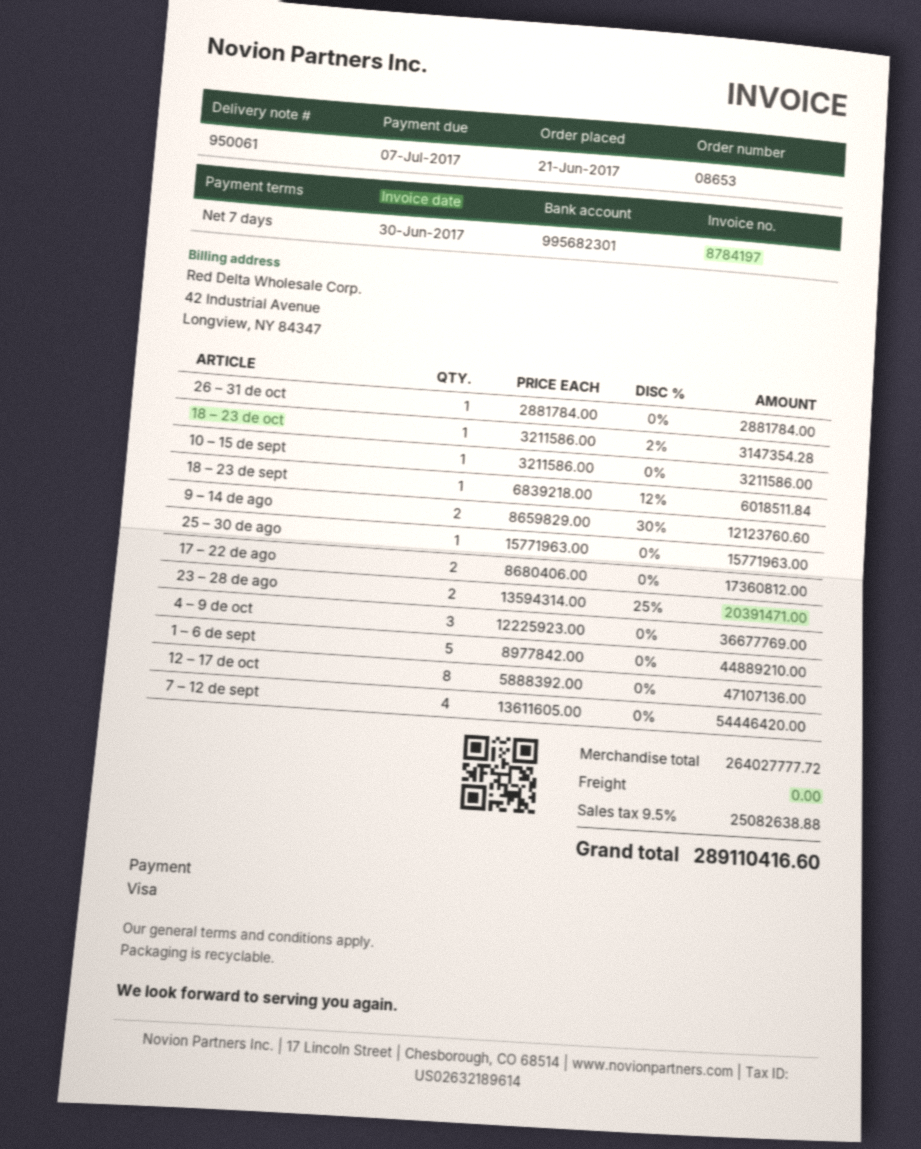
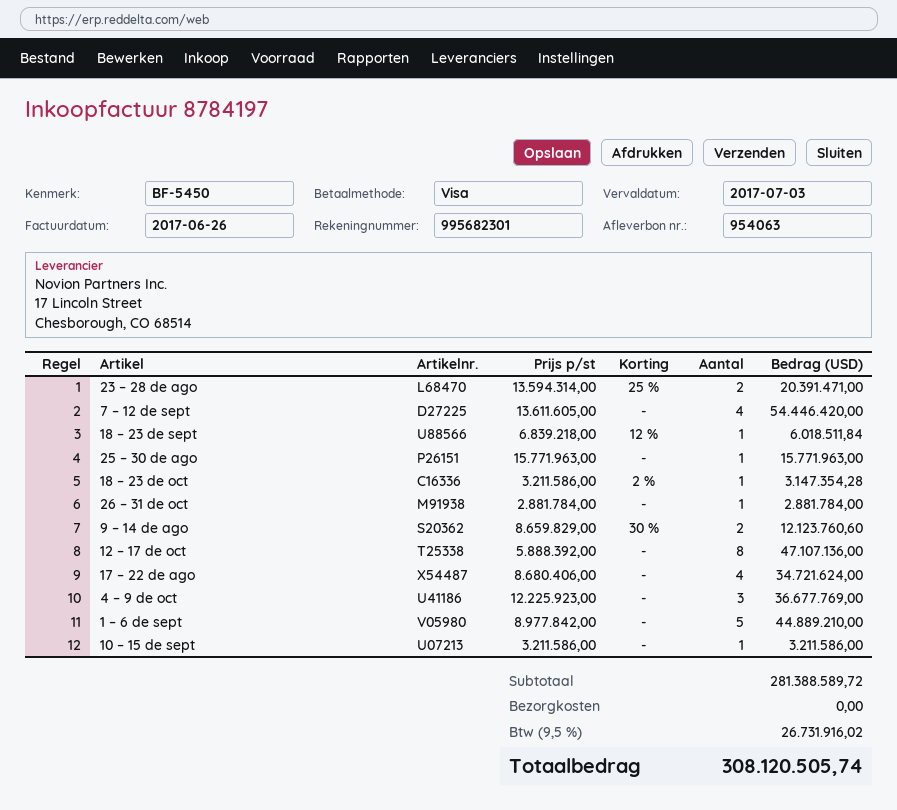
delivery note number: 950061 -> 954063
invoice date: 2017-06-30 -> 2017-06-26
due date: 2017-07-07 -> 2017-07-03
17 – 22 de ago: 2 x 8680406.00 = 17360812.00 -> 4 x 8680406.00 = 34721624.00
subtotal: 264027777.72 -> 281388589.72
tax: 9.5% = 25082638.88 -> 9.5% = 26731916.02
total: 289110416.60 -> 308120505.74

